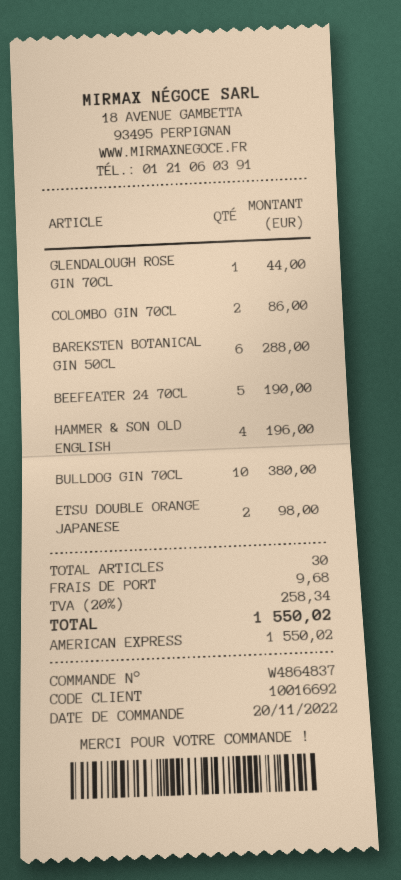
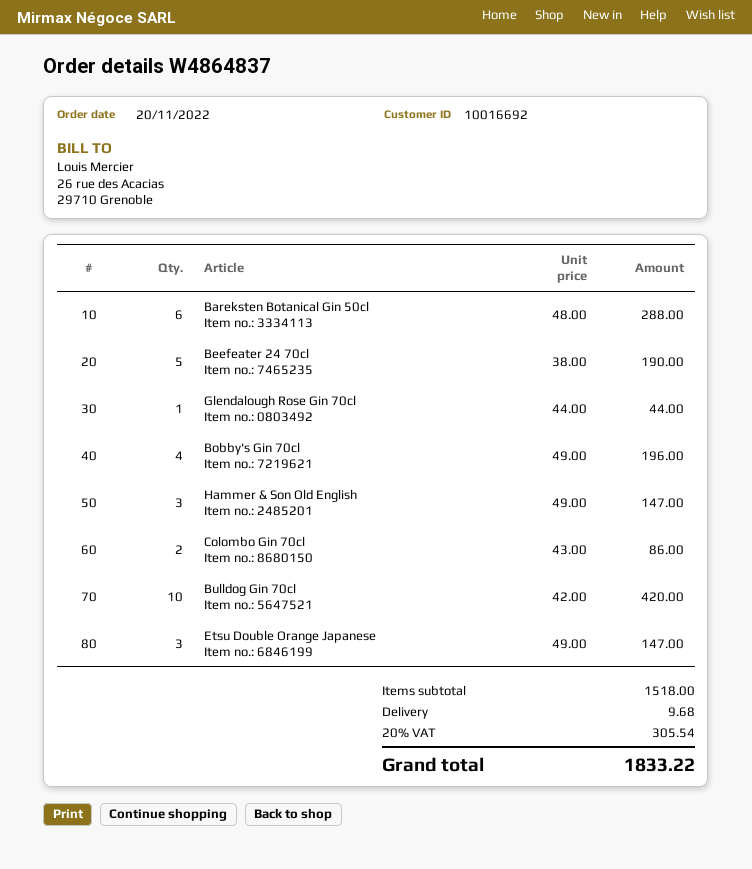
HAMMER & SON OLD ENGLISH: 4 for 196.00 -> 3 for 147.00
BULLDOG GIN 70CL: 10 for 380.00 -> 10 for 420.00
ETSU DOUBLE ORANGE JAPANESE: 2 for 98.00 -> 3 for 147.00
Bobby's Gin 70cl: none -> 4 for 196.00
tax: 20% = 258.34 -> 20% = 305.54
total: 1550.02 -> 1833.22

